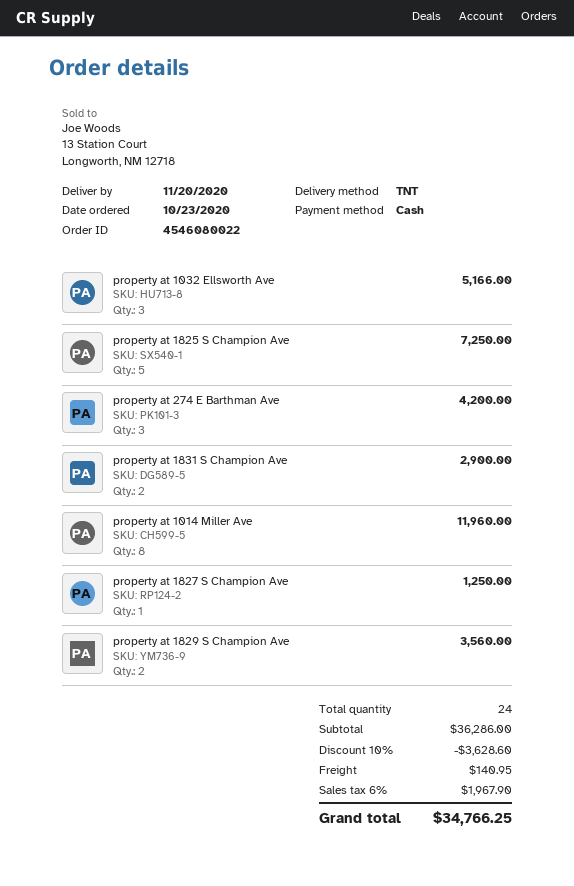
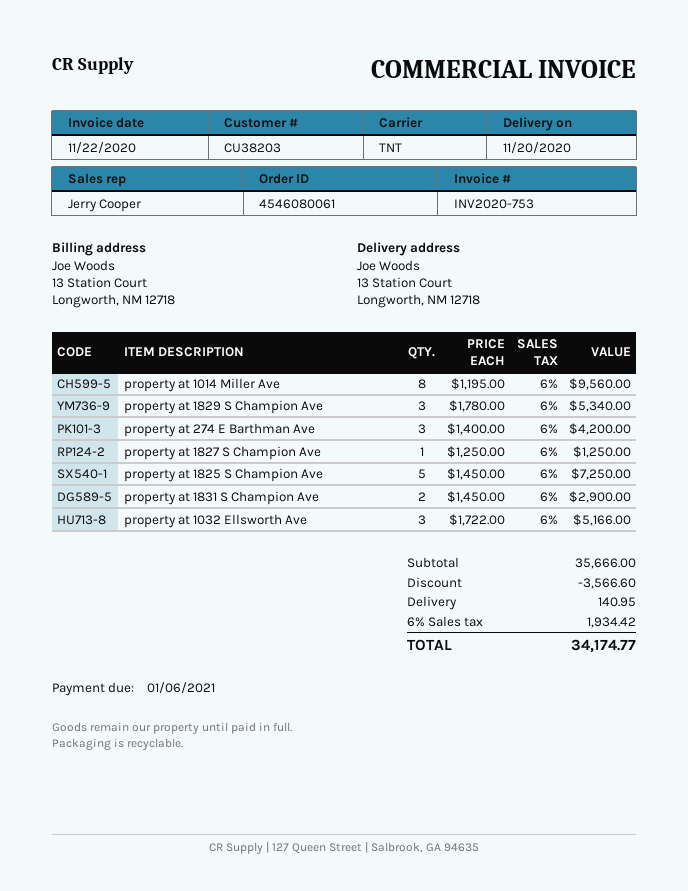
order number: 4546080022 -> 4546080061
property at 1014 Miller Ave: 8 for 11960.00 -> 8 for 9560.00
property at 1829 S Champion Ave: 2 for 3560.00 -> 3 for 5340.00
subtotal: 36286.00 -> 35666.00
discount: 3628.60 -> 3566.60
tax: 6% = 1967.90 -> 6% = 1934.42
total: 34766.25 -> 34174.77

